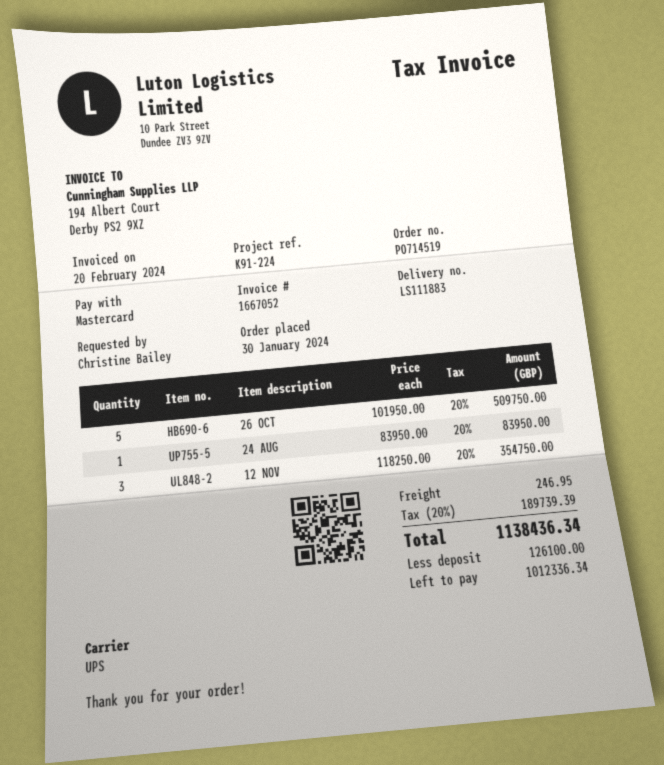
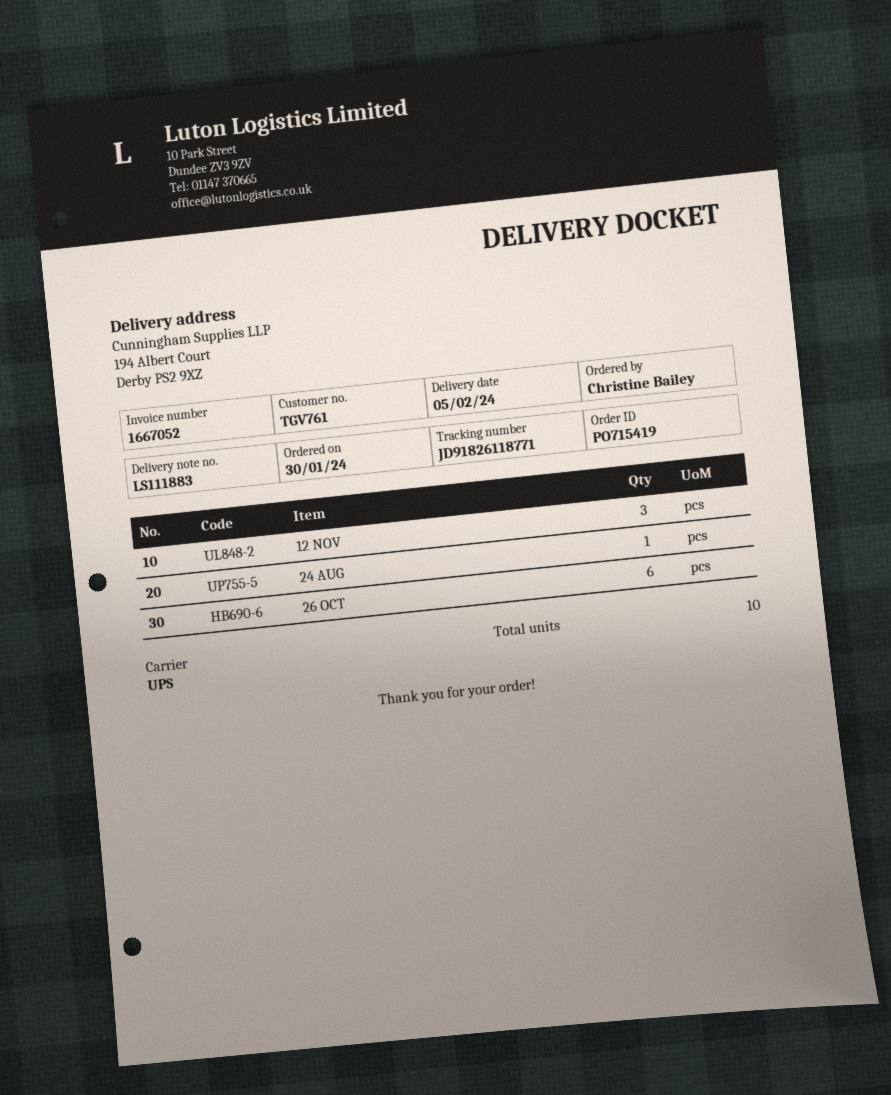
order number: PO714519 -> PO715419
26 OCT: 5 -> 6

